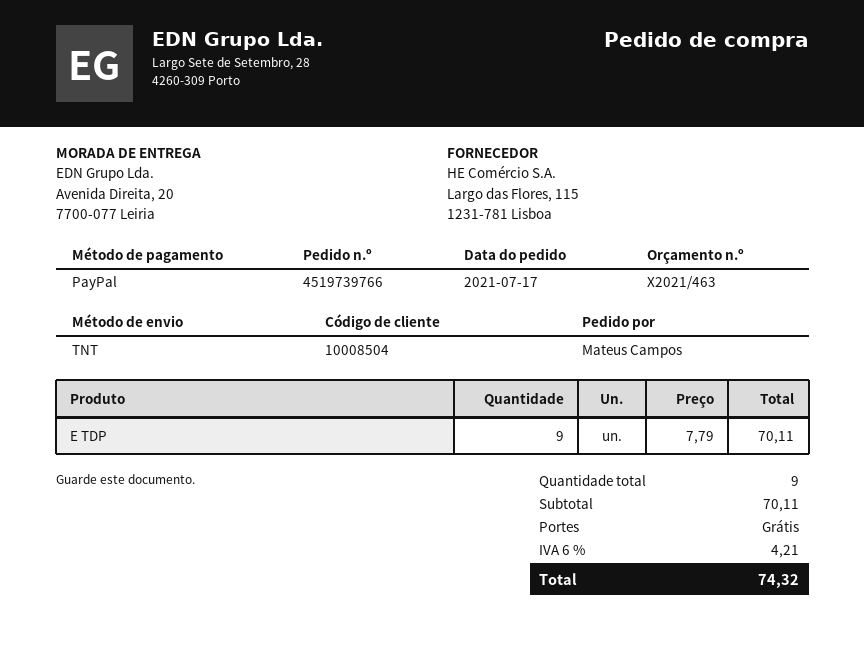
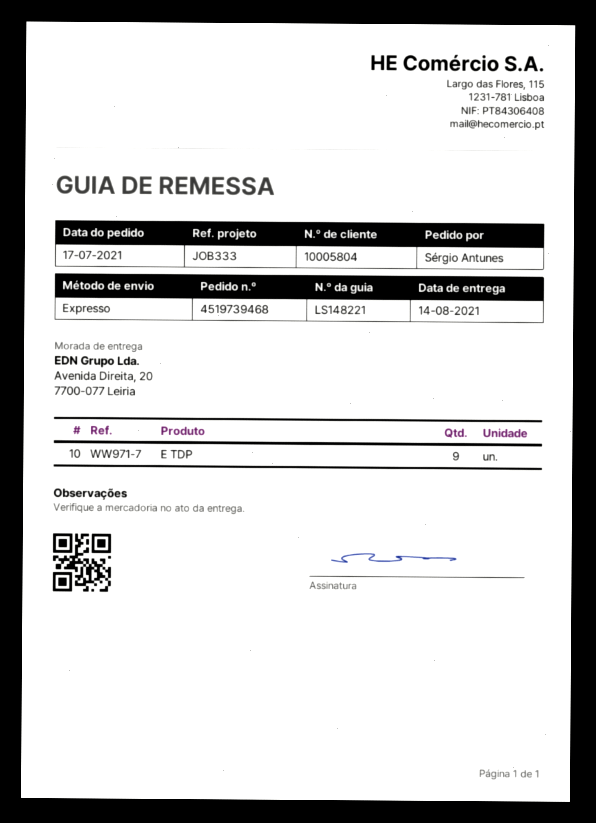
order number: 4519739766 -> 4519739468
customer number: 10008504 -> 10005804
ordered by: Mateus Campos -> Sérgio Antunes
shipping method: TNT -> express

